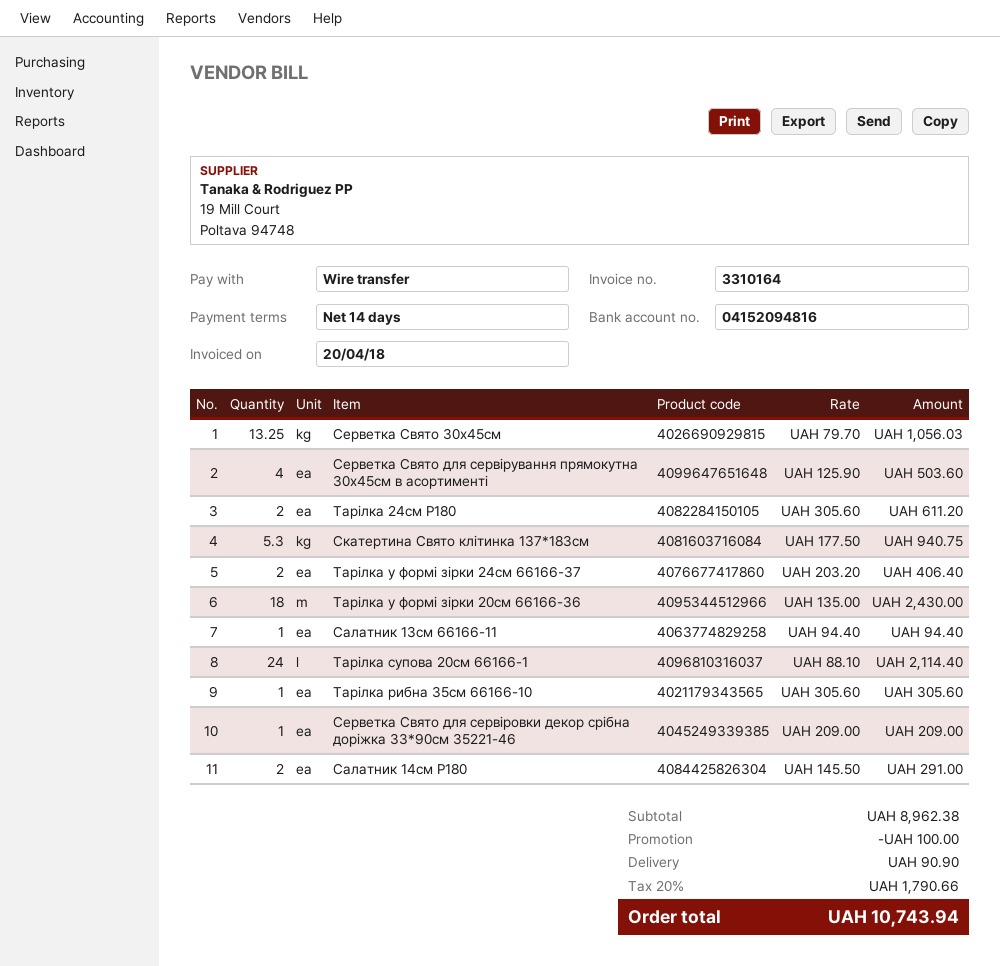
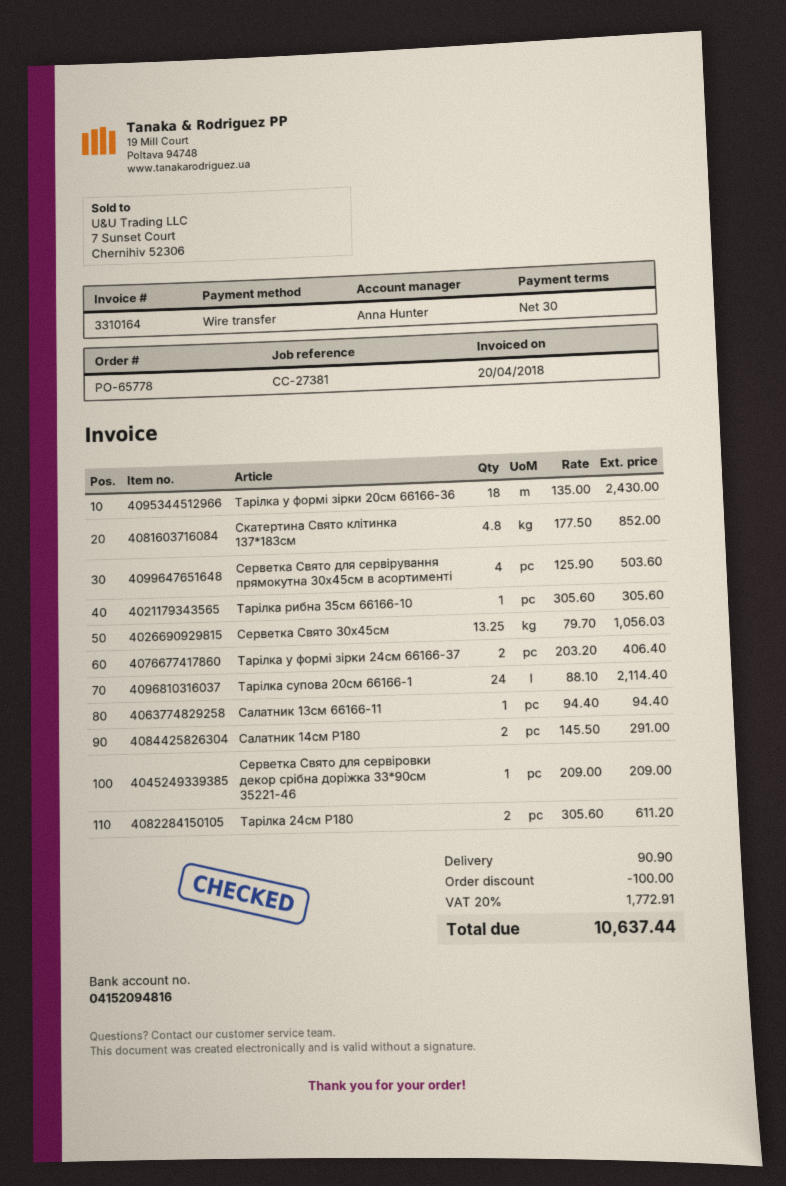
payment terms: 14 days -> 30 days
Скатертина Свято клітинка 137*183см: 5.3 x 177.50 = 940.75 -> 4.8 x 177.50 = 852.00
tax: 20% = 1790.66 -> 20% = 1772.91
total: 10743.94 -> 10637.44

